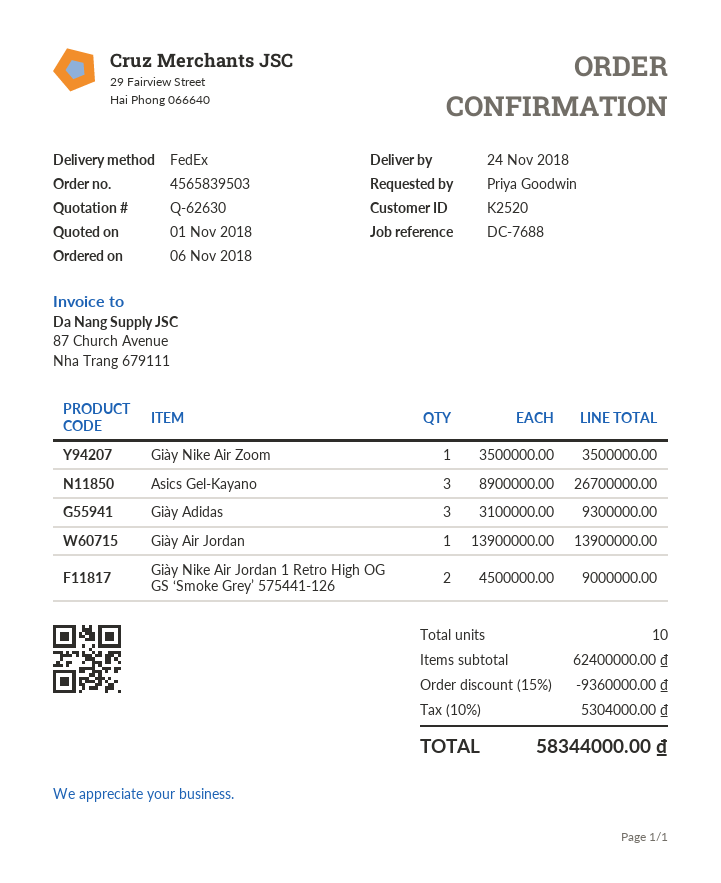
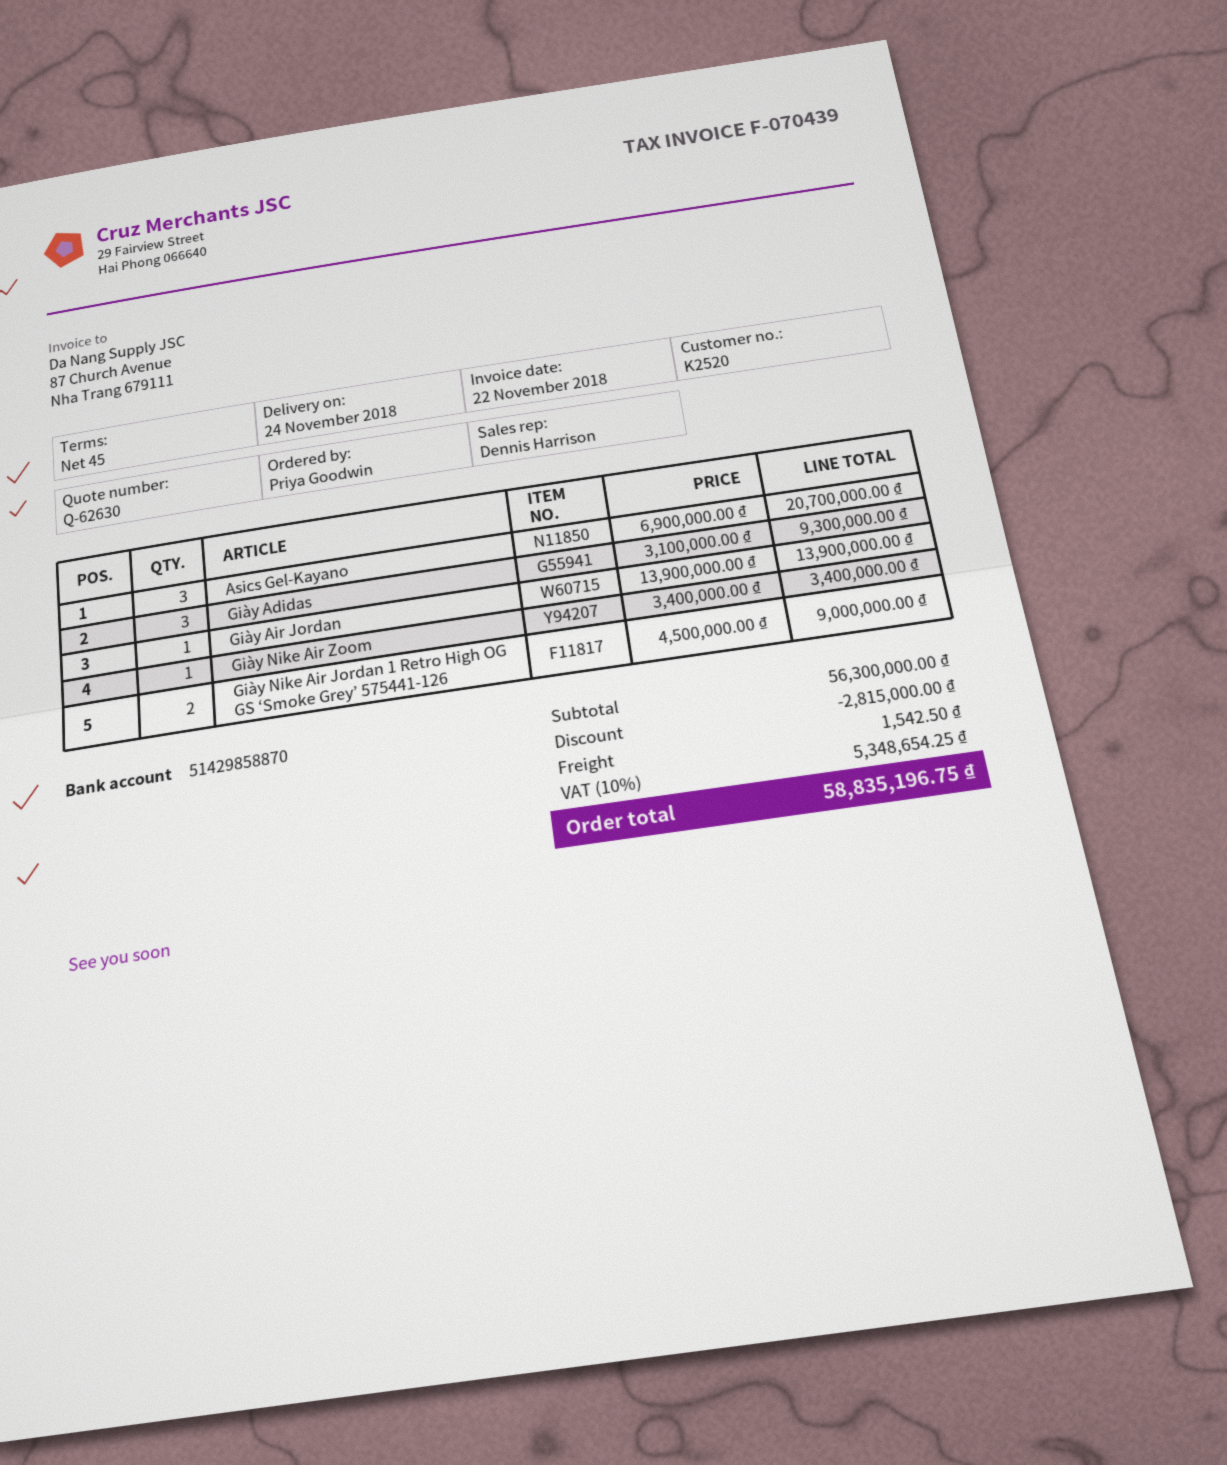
Giày Nike Air Zoom: 1 x 3500000.00 = 3500000.00 -> 1 x 3400000.00 = 3400000.00
Asics Gel-Kayano: 3 x 8900000.00 = 26700000.00 -> 3 x 6900000.00 = 20700000.00
subtotal: 62400000.00 -> 56300000.00
discount: 9360000.00 -> 2815000.00
shipping: none -> 1542.50
tax: 10% = 5304000.00 -> 10% = 5348654.25
total: 58344000.00 -> 58835196.75

